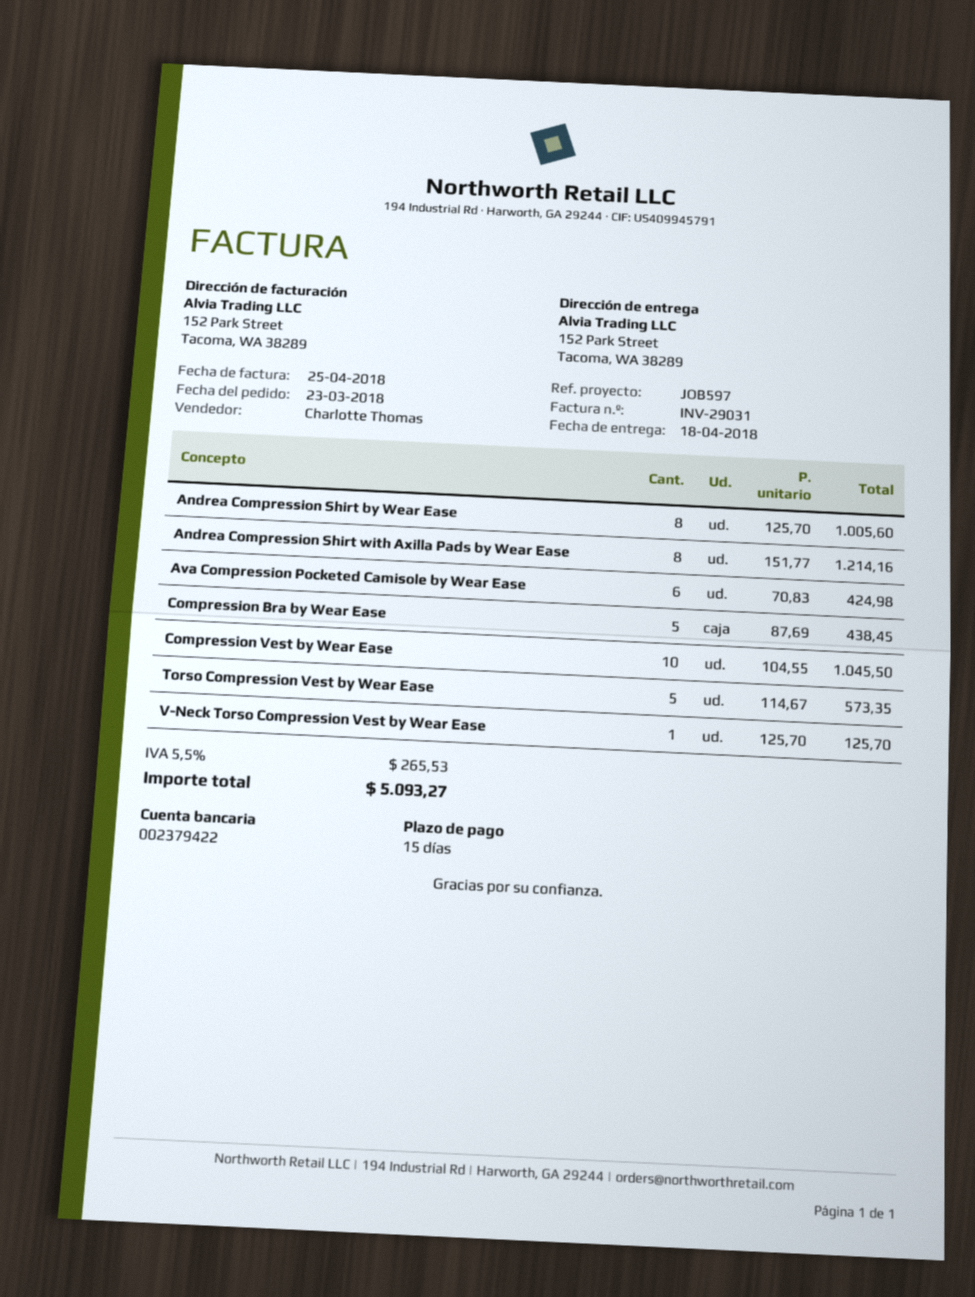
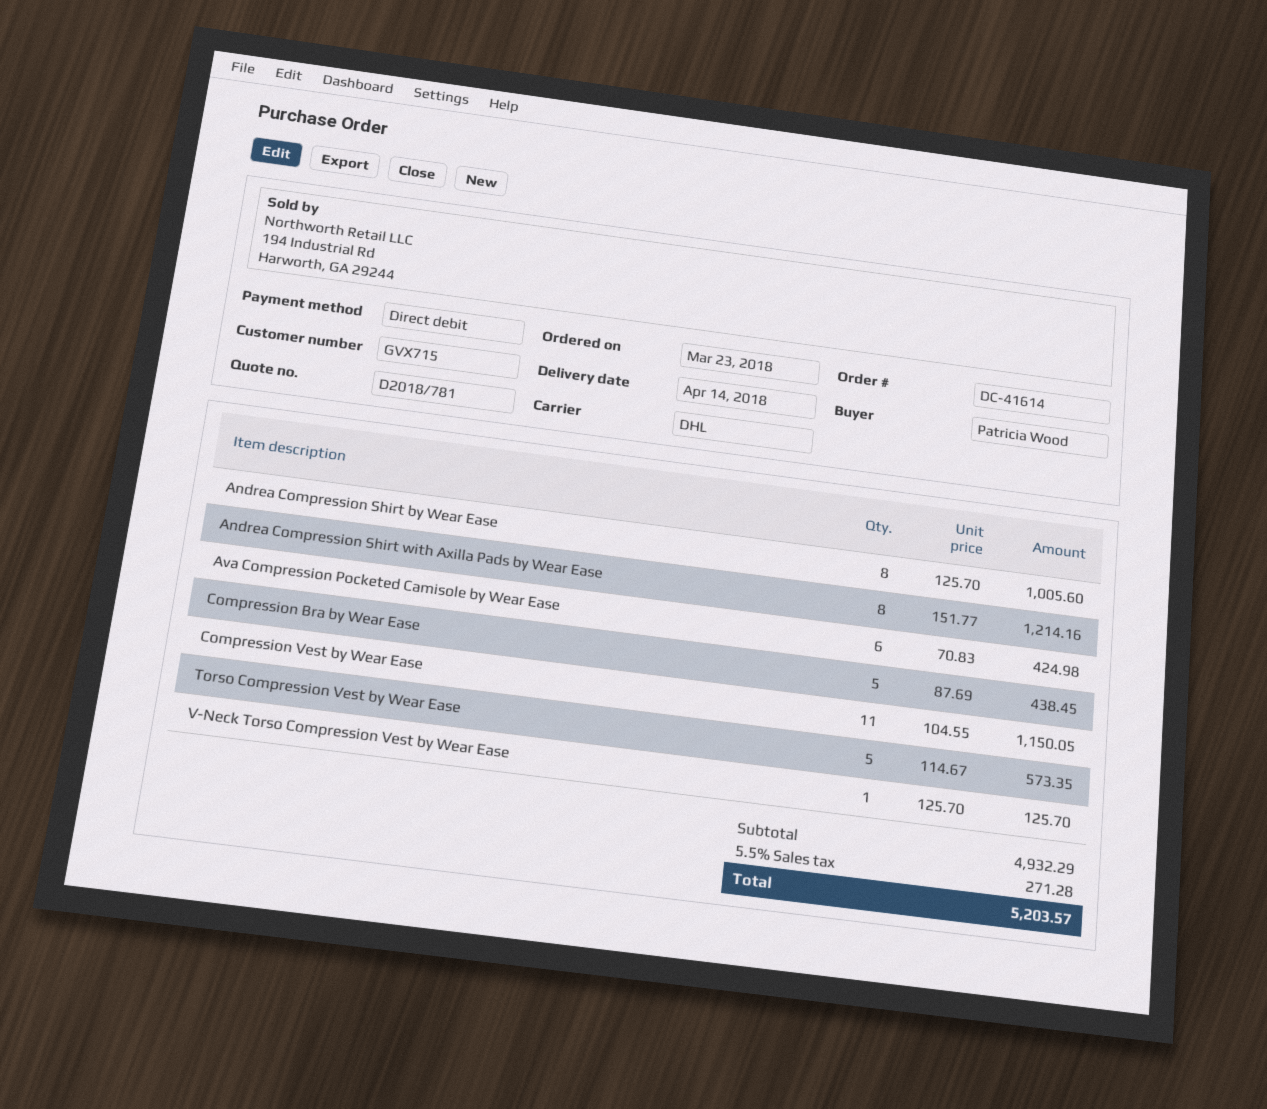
delivery date: 2018-04-18 -> 2018-04-14
Compression Vest by Wear Ease: 10 x 104.55 = 1045.50 -> 11 x 104.55 = 1150.05
tax: 5.5% = 265.53 -> 5.5% = 271.28
total: 5093.27 -> 5203.57

